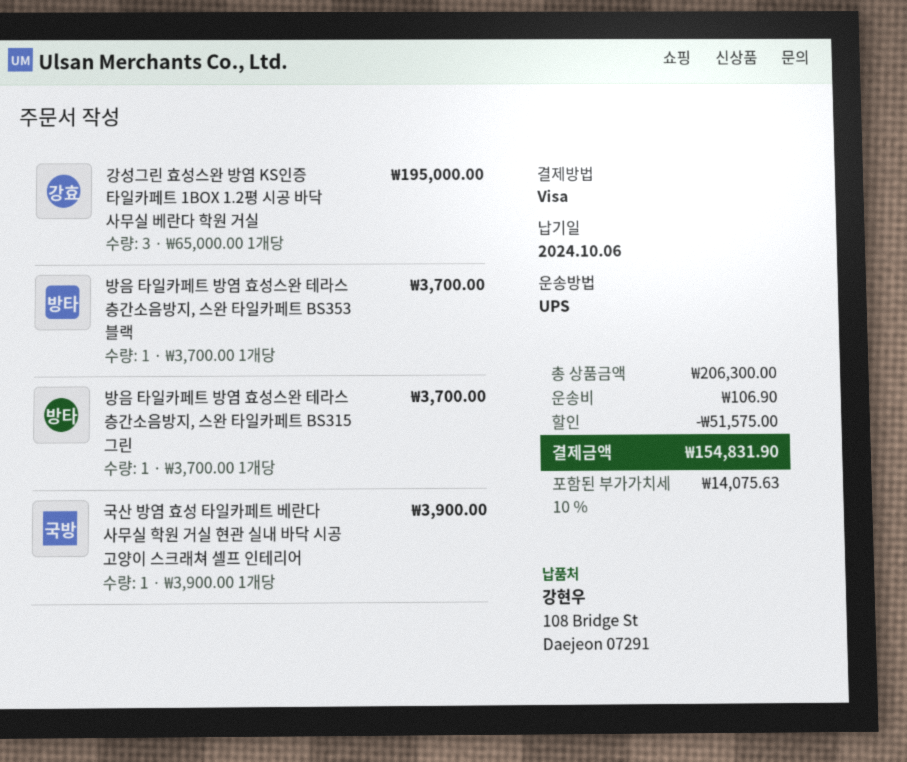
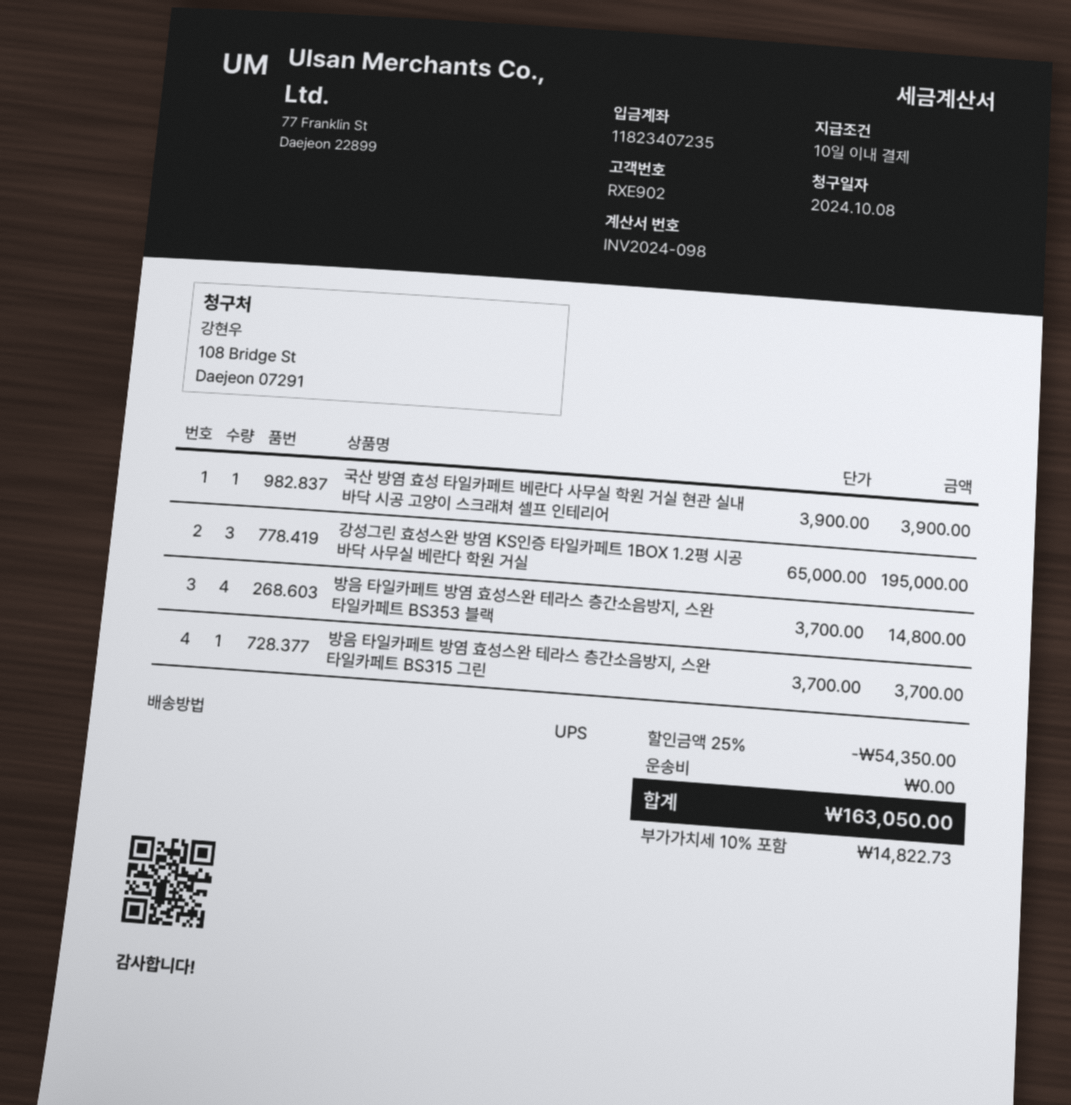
방음 타일카페트 방염 효성스완 테라스 층간소음방지, 스완 타일카페트 BS353 블랙: 1 x 3700.00 = 3700.00 -> 4 x 3700.00 = 14800.00
discount: 51575.00 -> 54350.00
shipping: 106.90 -> 0.00
tax: 10% = 14075.63 -> 10% = 14822.73
total: 154831.90 -> 163050.00

